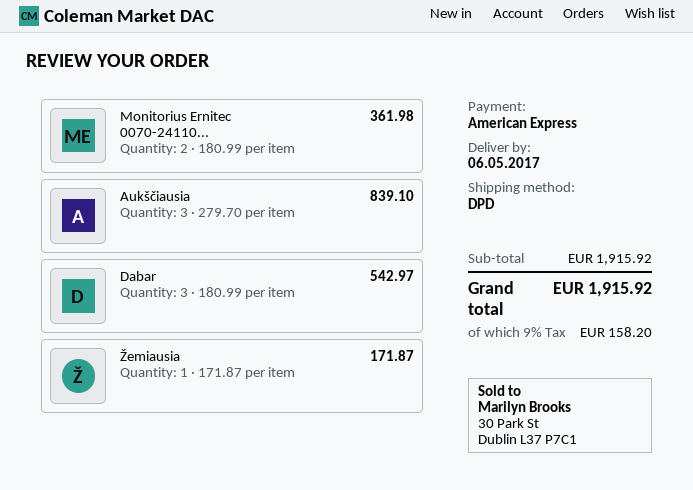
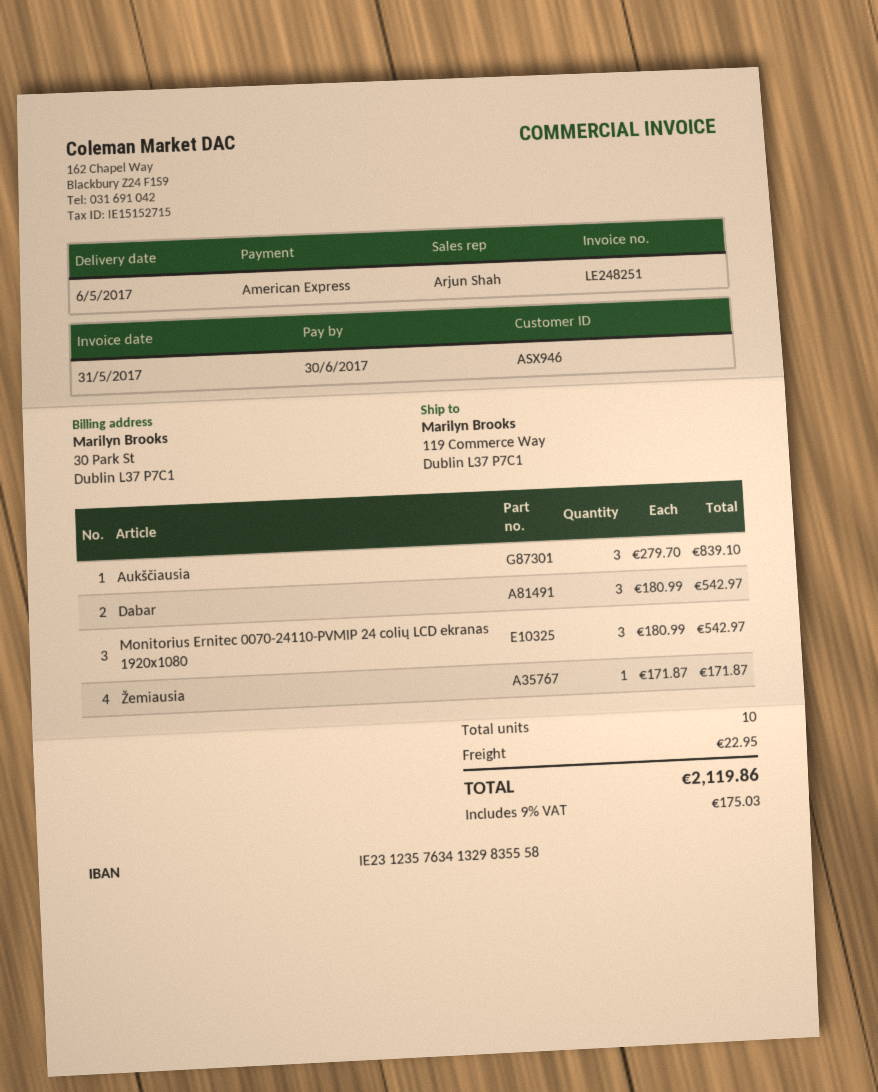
Monitorius Ernitec 0070-24110...: 2 x 180.99 = 361.98 -> 3 x 180.99 = 542.97
shipping: none -> 22.95
tax: 9% = 158.20 -> 9% = 175.03
total: 1915.92 -> 2119.86

